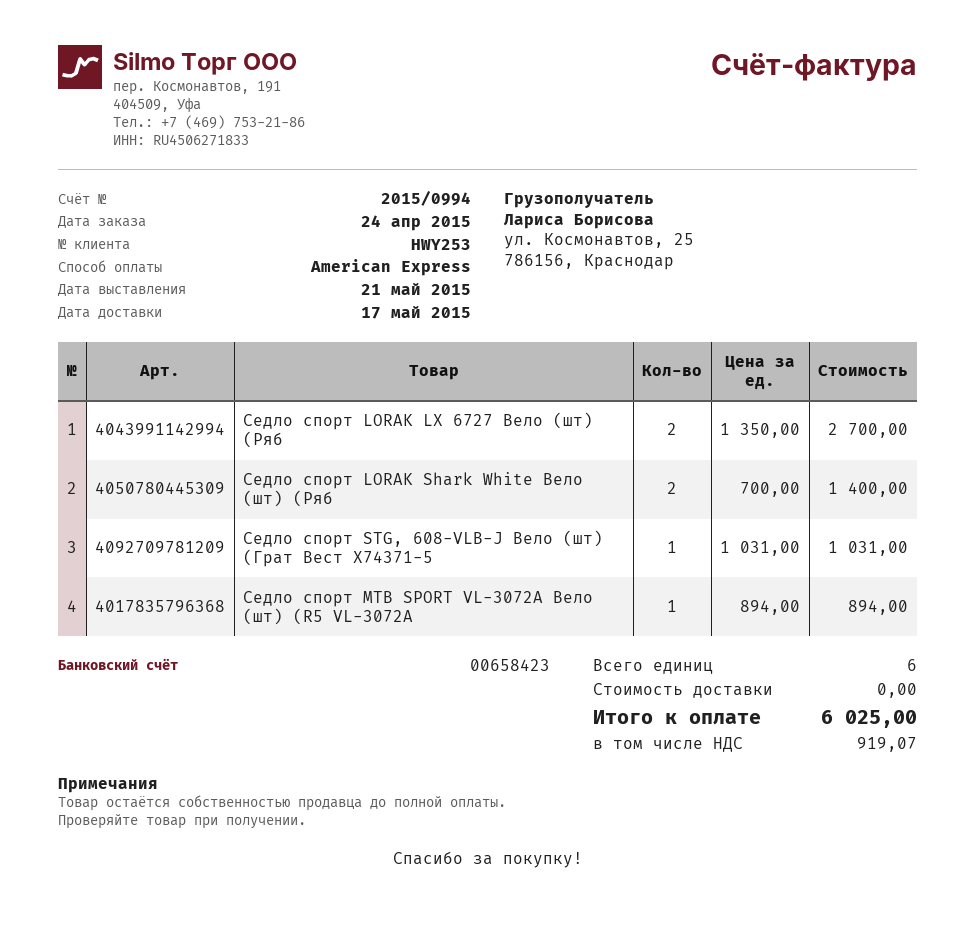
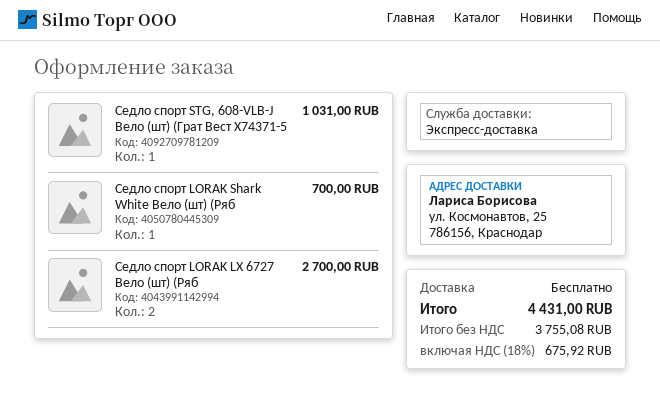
Седло спорт LORAK Shark White Вело (шт) (Ряб: 2 for 1400.00 -> 1 for 700.00
Седло спорт MTB SPORT VL-3072А Вело (шт) (R5 VL-3072А: 1 for 894.00 -> none
tax: 919.07 -> 675.92
total: 6025.00 -> 4431.00

